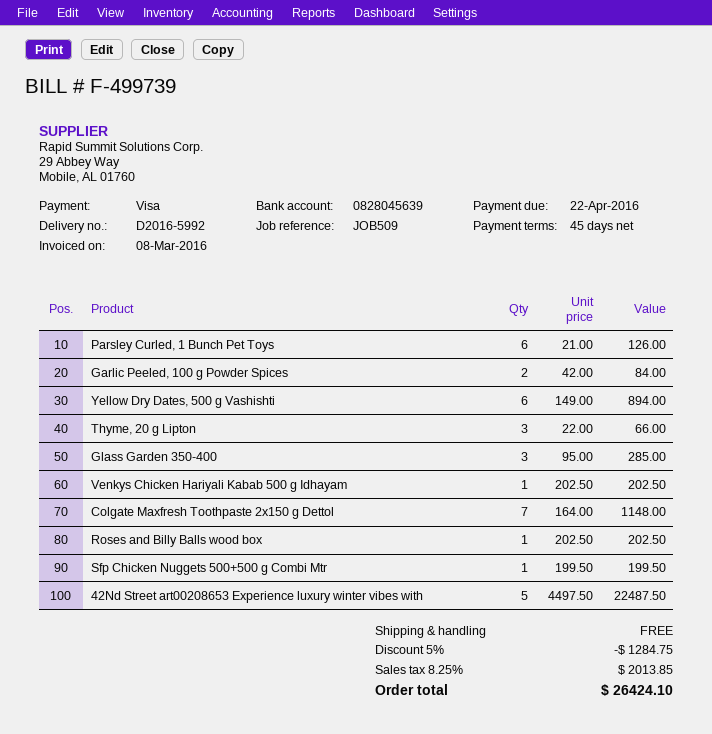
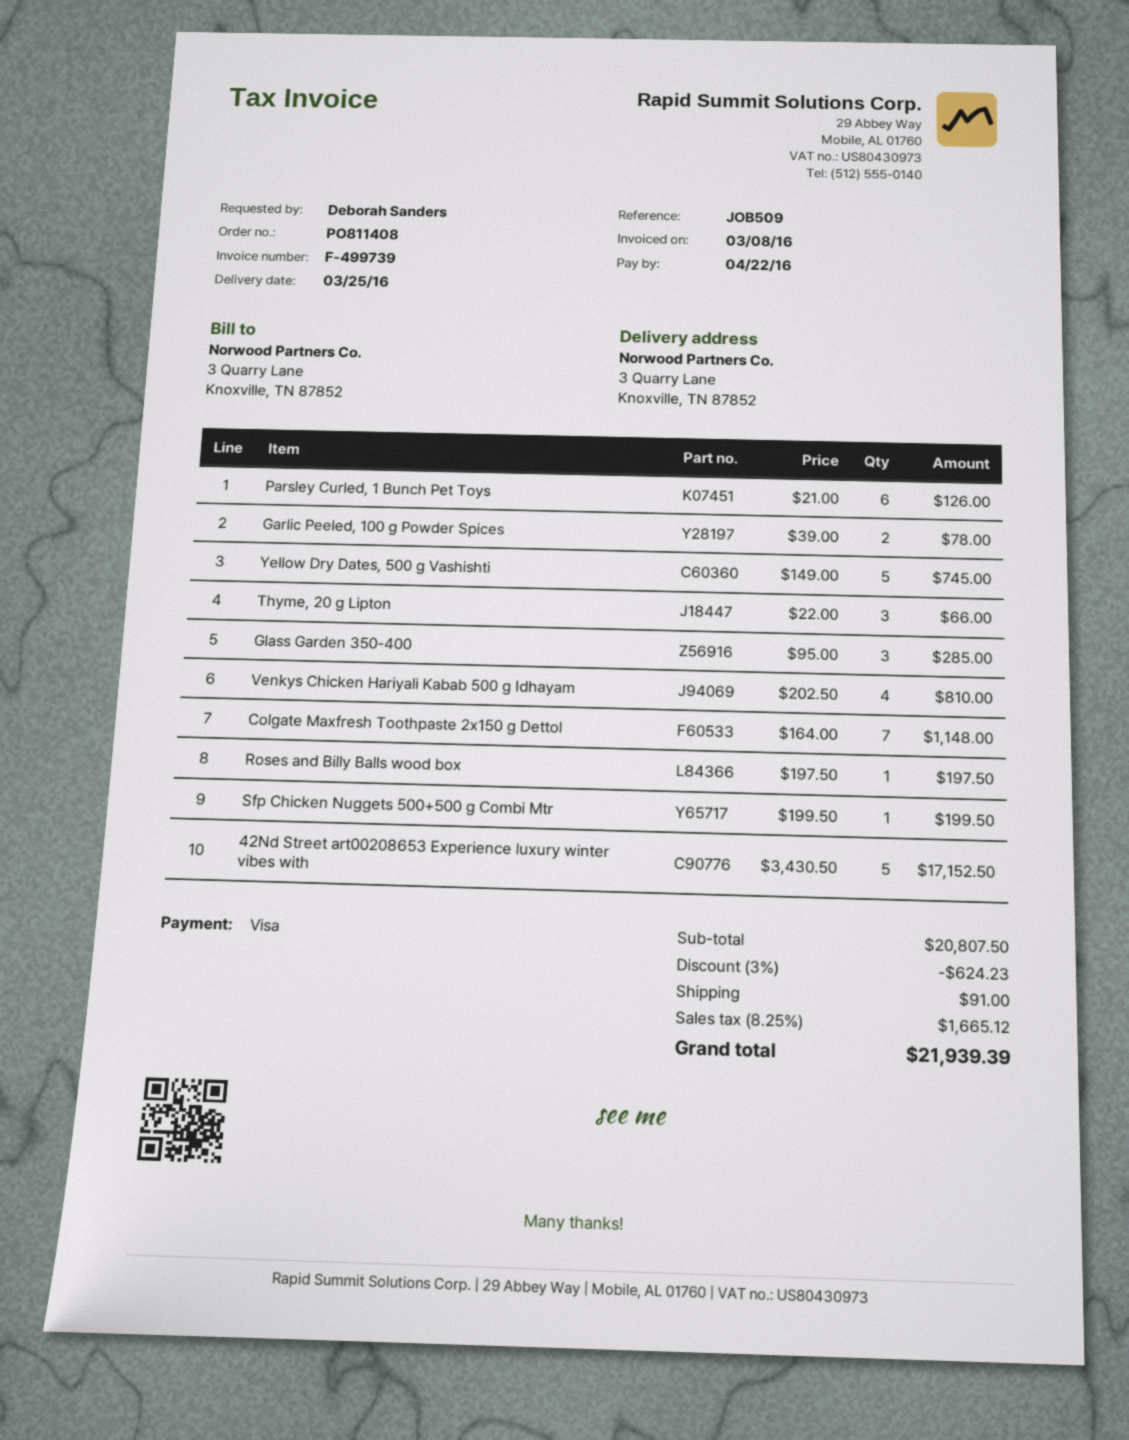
Garlic Peeled, 100 g Powder Spices: 2 x 42.00 = 84.00 -> 2 x 39.00 = 78.00
Yellow Dry Dates, 500 g Vashishti: 6 x 149.00 = 894.00 -> 5 x 149.00 = 745.00
Venkys Chicken Hariyali Kabab 500 g Idhayam: 1 x 202.50 = 202.50 -> 4 x 202.50 = 810.00
Roses and Billy Balls wood box: 1 x 202.50 = 202.50 -> 1 x 197.50 = 197.50
42Nd Street art00208653 Experience luxury winter vibes with: 5 x 4497.50 = 22487.50 -> 5 x 3430.50 = 17152.50
discount: 5% = 1284.75 -> 3% = 624.23
shipping: 0.00 -> 91.00
tax: 8.25% = 2013.85 -> 8.25% = 1665.12
total: 26424.10 -> 21939.39

